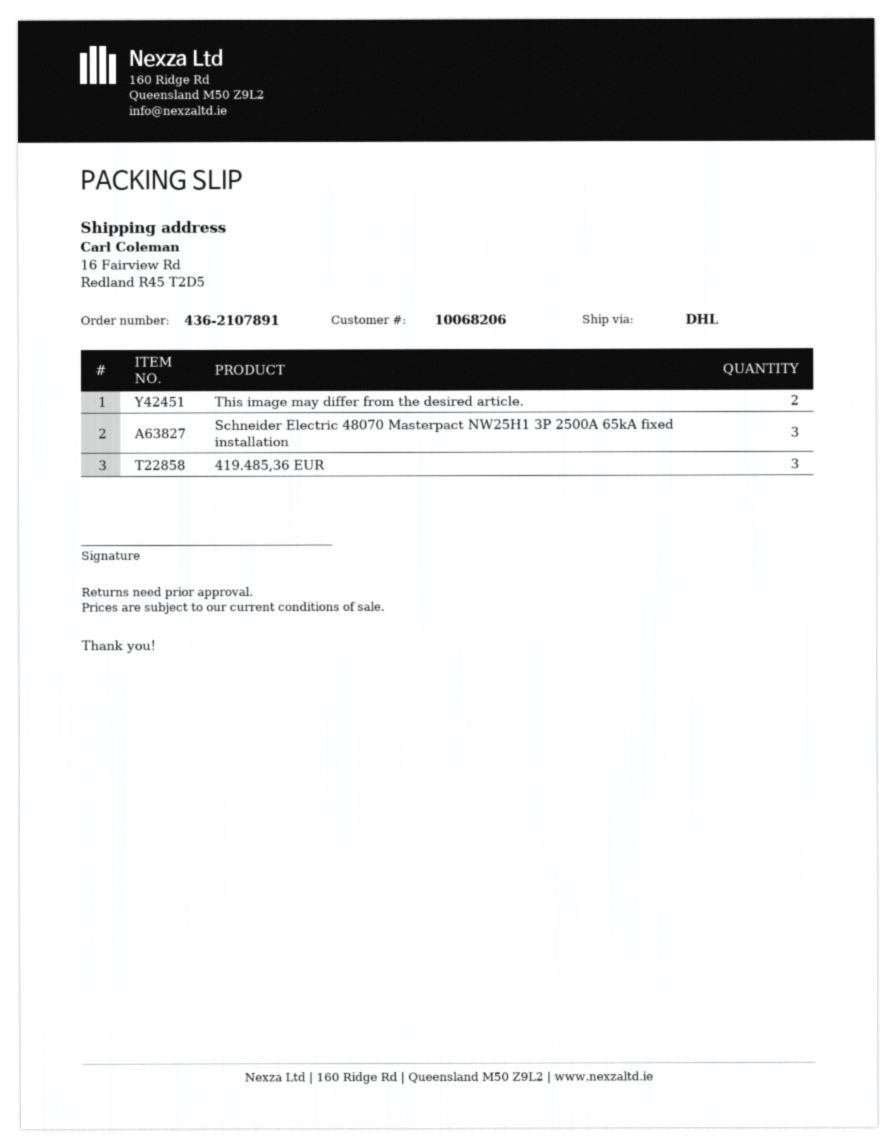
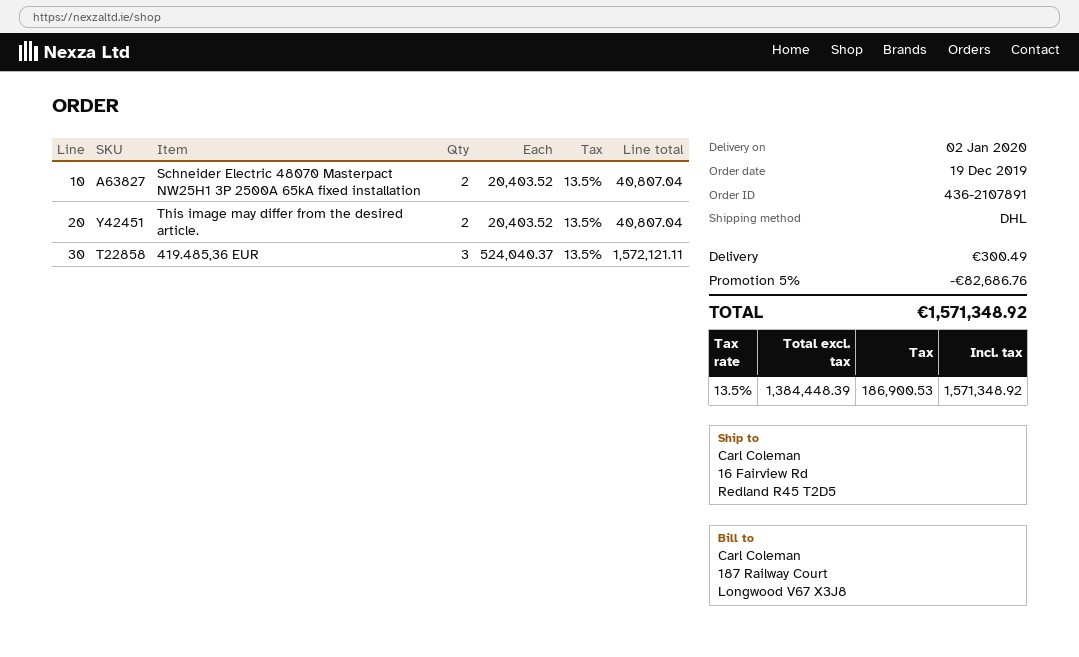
Schneider Electric 48070 Masterpact NW25H1 3P 2500A 65kA fixed installation: 3 -> 2

